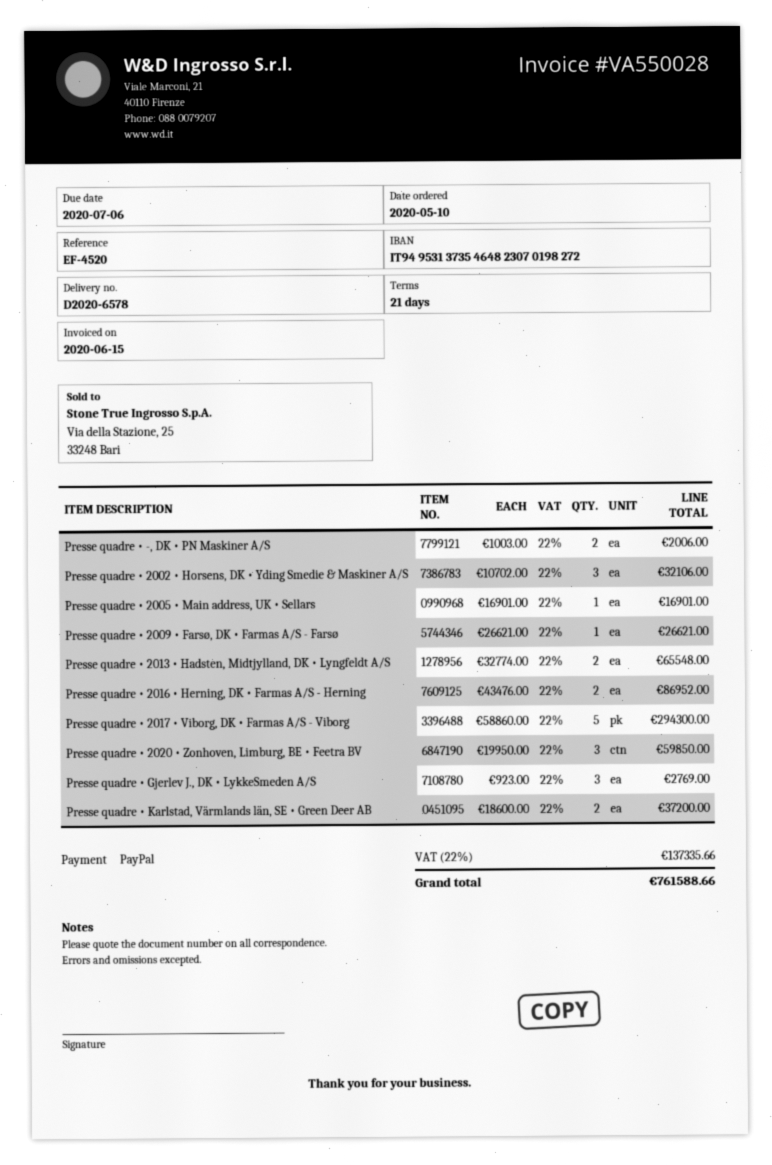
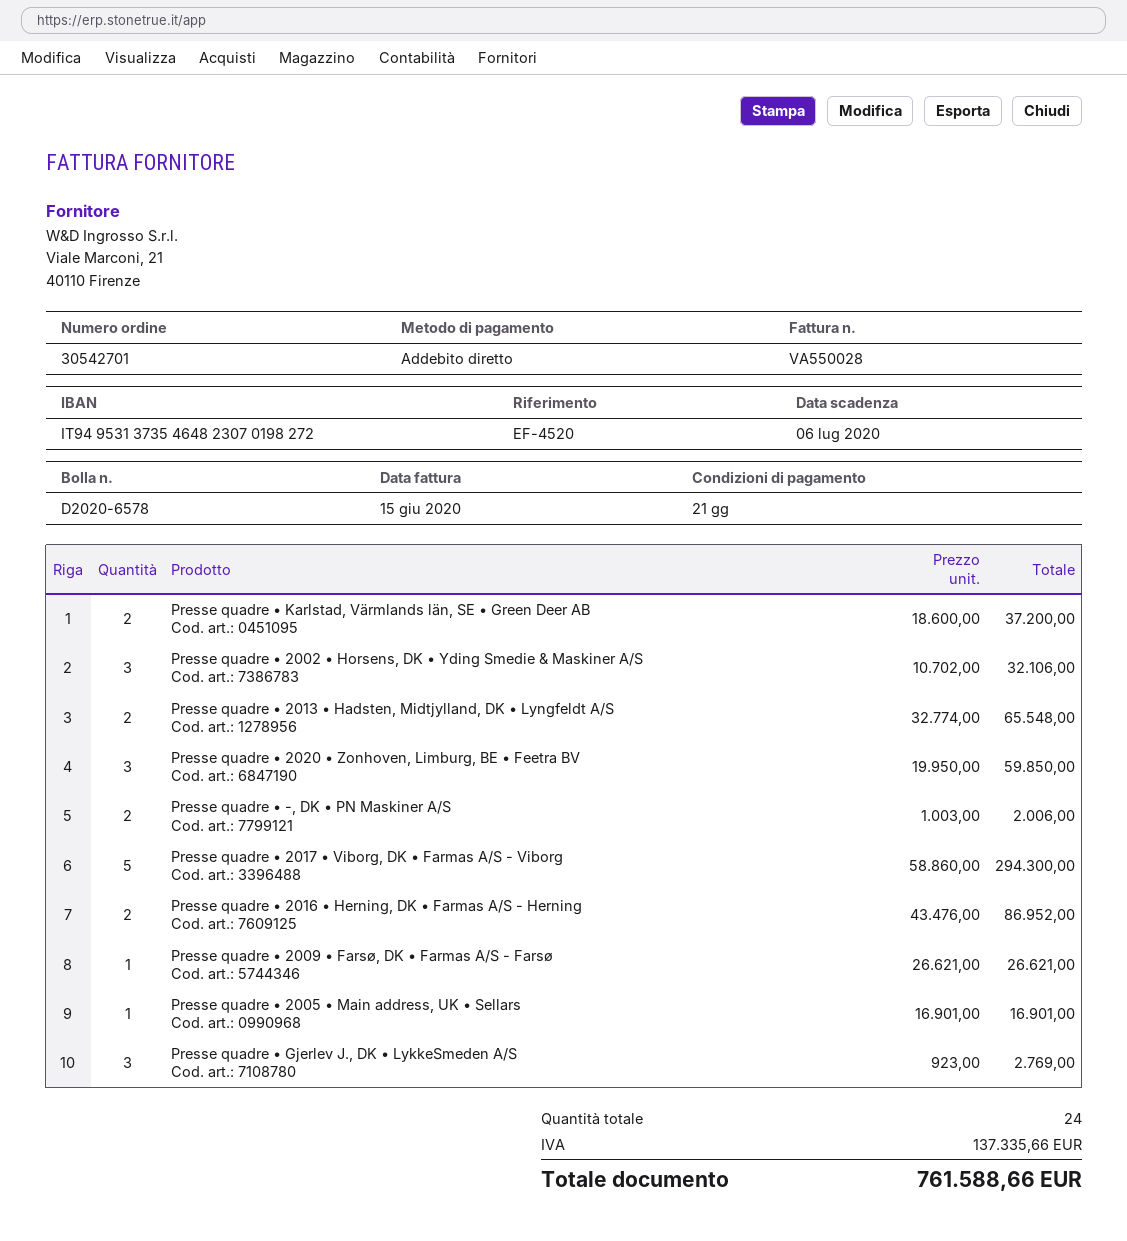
payment method: PayPal -> direct debit

